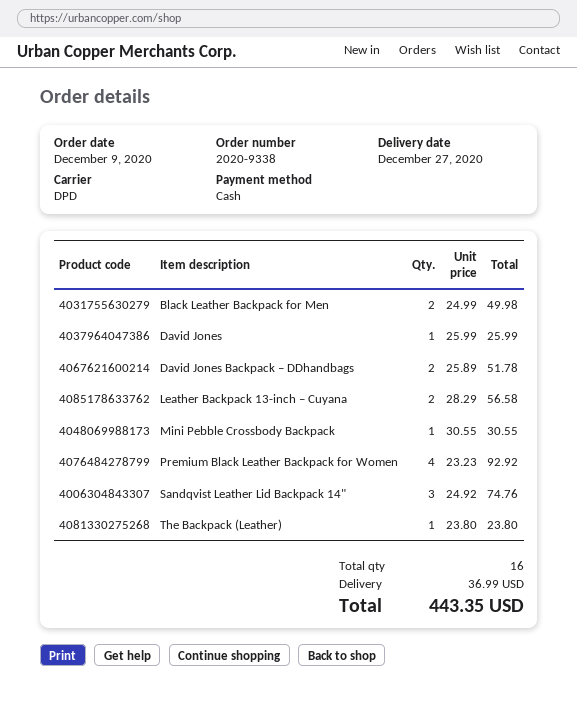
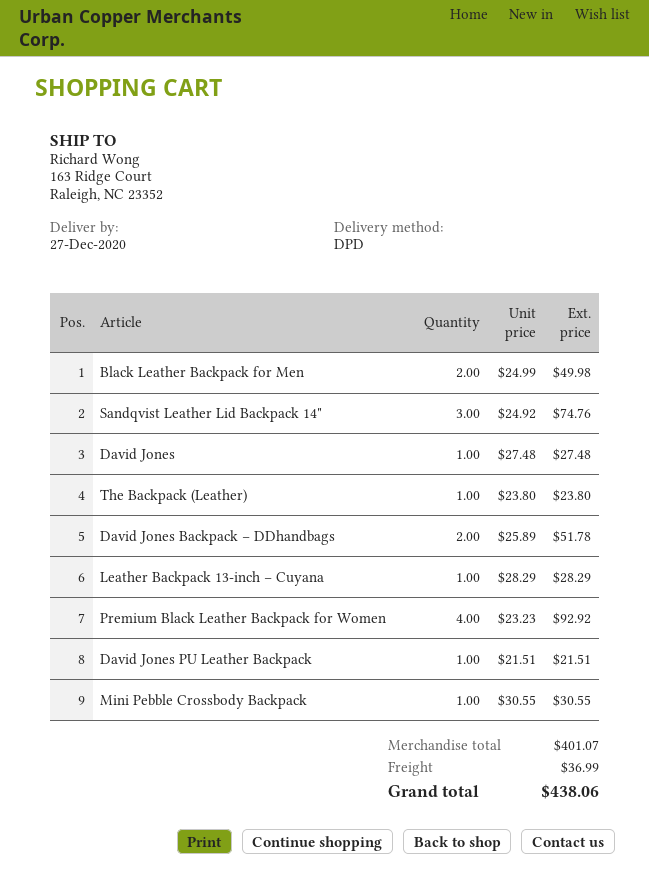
David Jones: 1 x 25.99 = 25.99 -> 1 x 27.48 = 27.48
Leather Backpack 13-inch – Cuyana: 2 x 28.29 = 56.58 -> 1 x 28.29 = 28.29
David Jones PU Leather Backpack: none -> 1 x 21.51 = 21.51
total: 443.35 -> 438.06

